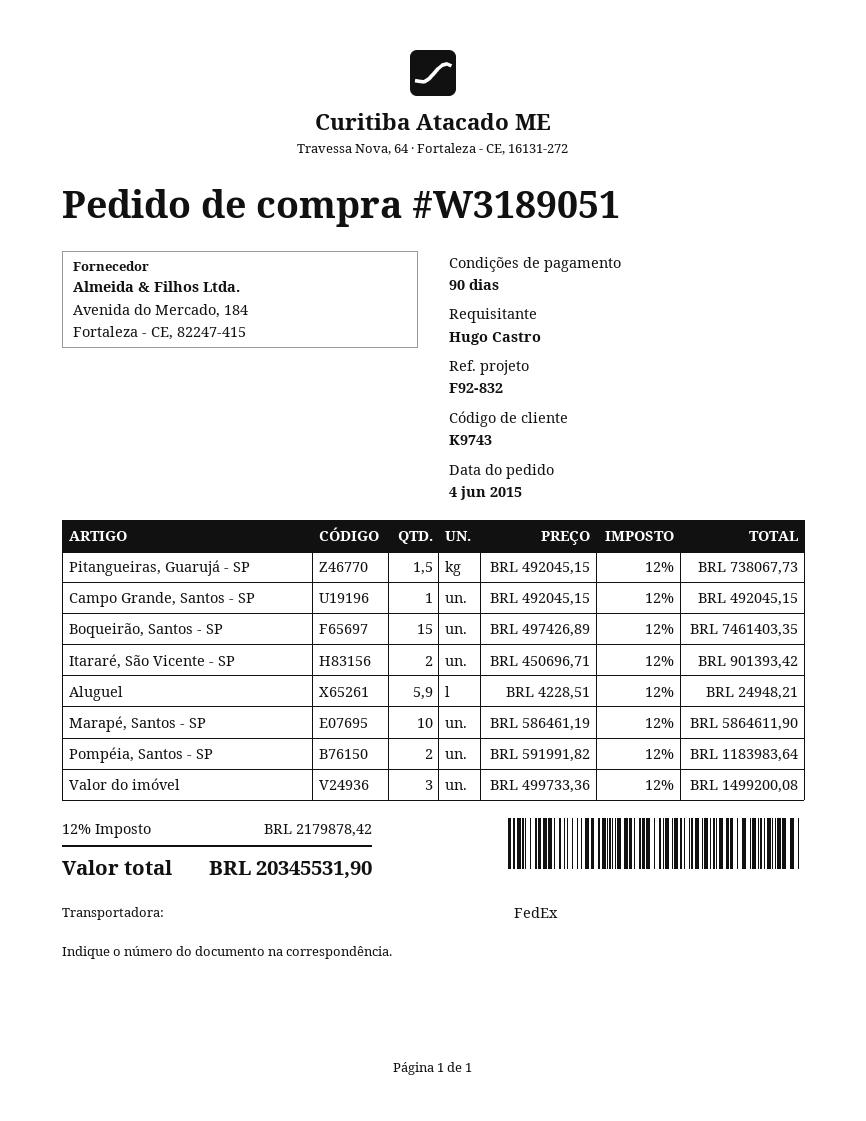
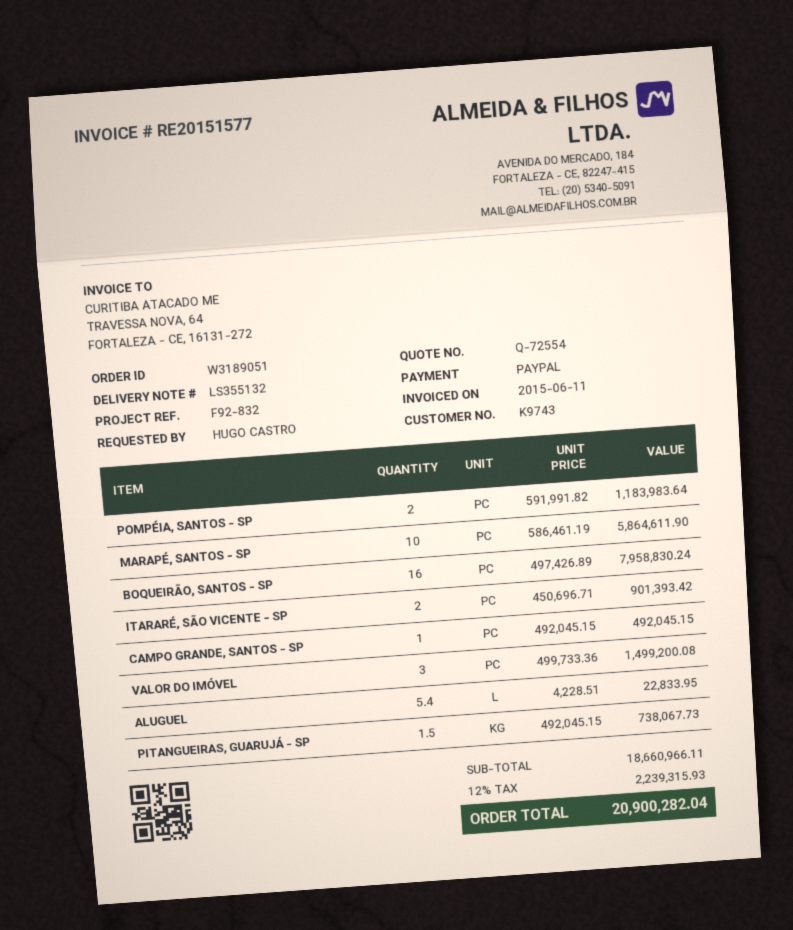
Boqueirão, Santos - SP: 15 x 497426.89 = 7461403.35 -> 16 x 497426.89 = 7958830.24
Aluguel: 5.9 x 4228.51 = 24948.21 -> 5.4 x 4228.51 = 22833.95
tax: 12% = 2179878.42 -> 12% = 2239315.93
total: 20345531.90 -> 20900282.04

